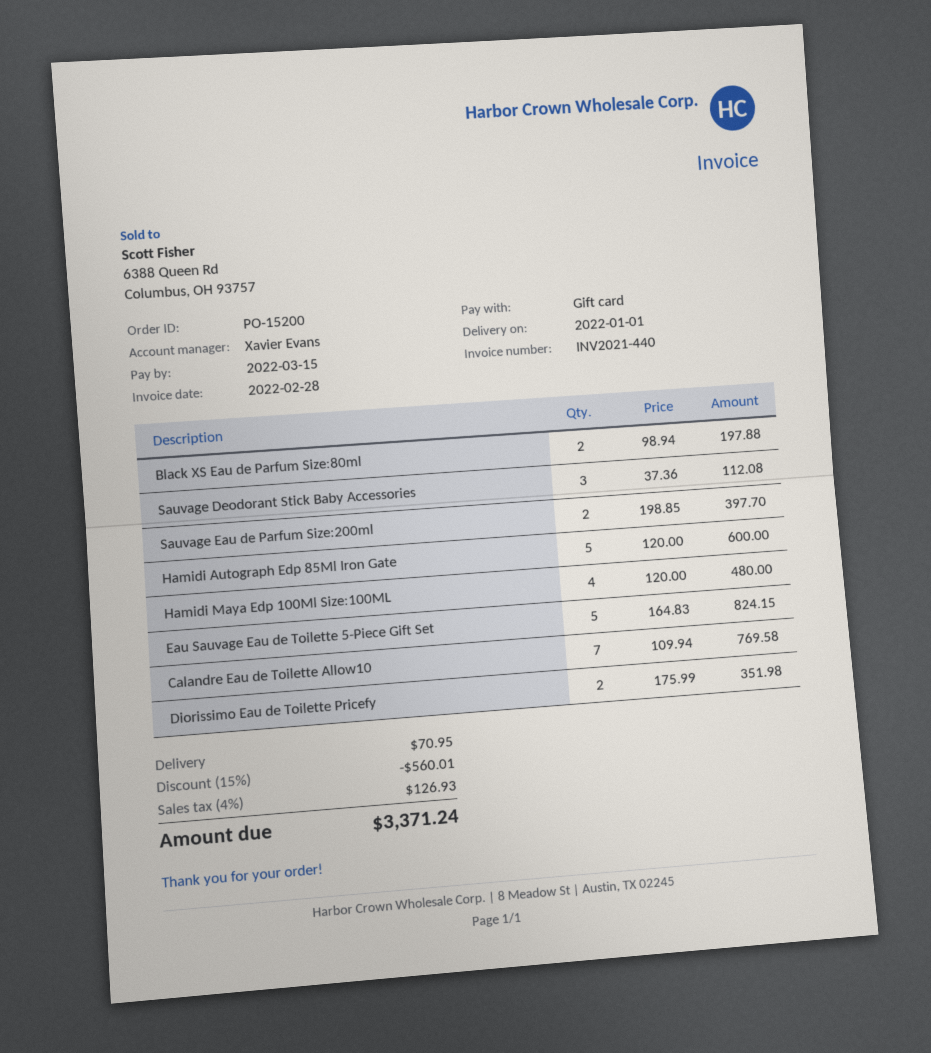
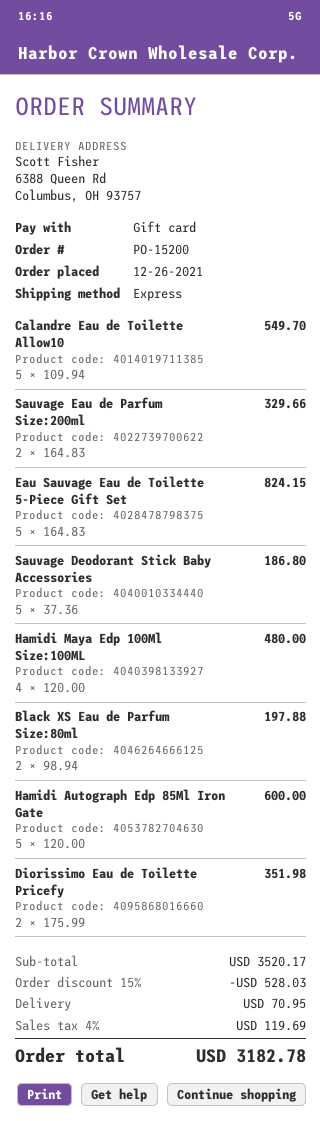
Sauvage Deodorant Stick Baby Accessories: 3 x 37.36 = 112.08 -> 5 x 37.36 = 186.80
Sauvage Eau de Parfum Size:200ml: 2 x 198.85 = 397.70 -> 2 x 164.83 = 329.66
Calandre Eau de Toilette Allow10: 7 x 109.94 = 769.58 -> 5 x 109.94 = 549.70
discount: 15% = 560.01 -> 15% = 528.03
tax: 4% = 126.93 -> 4% = 119.69
total: 3371.24 -> 3182.78

